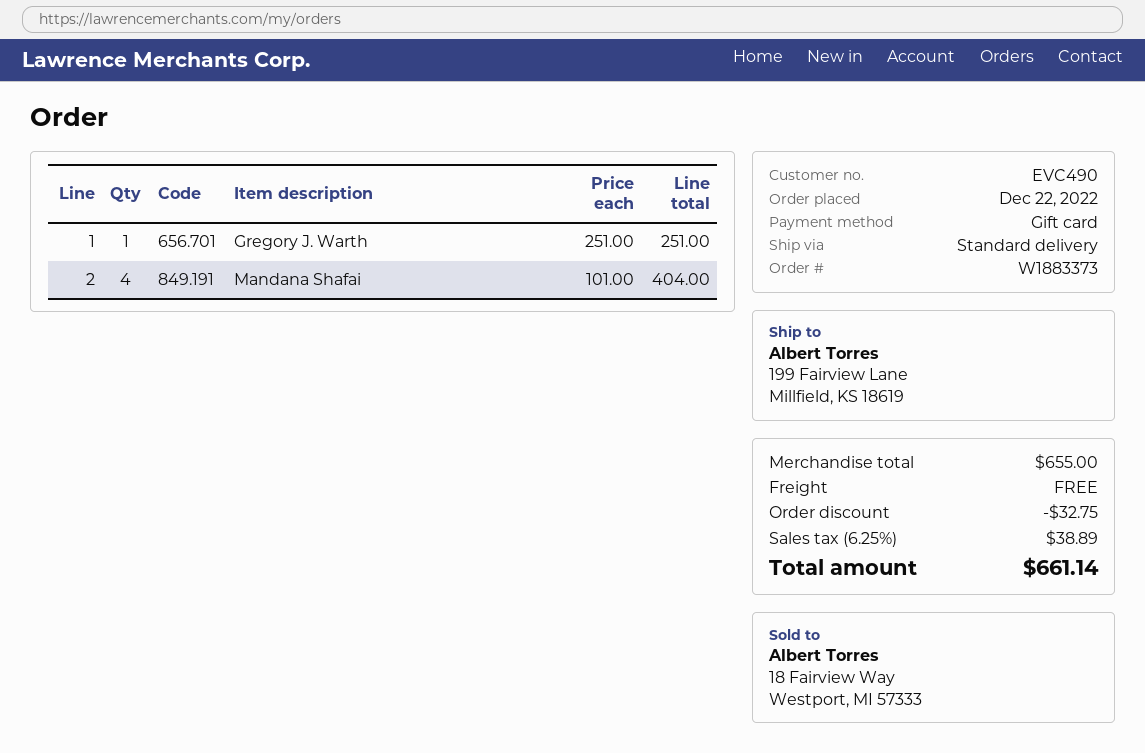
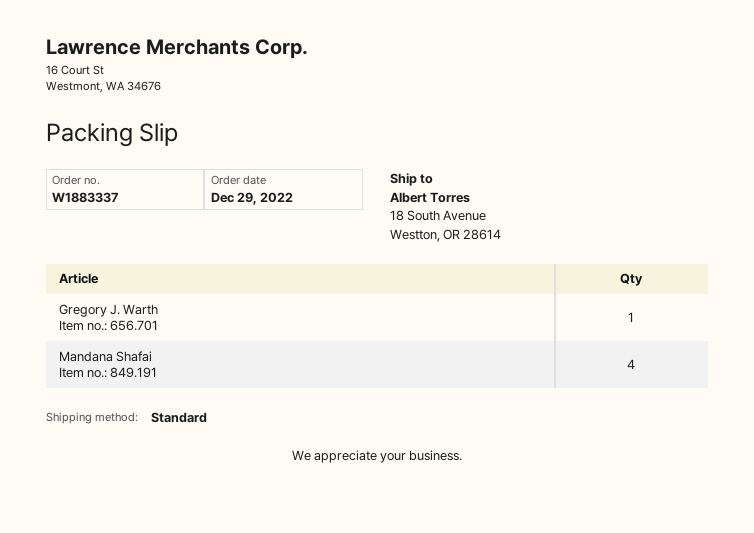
order number: W1883373 -> W1883337
order date: 2022-12-22 -> 2022-12-29
ship to: 199 Fairview Lane, Millfield, KS 18619 -> 18 South Avenue, Westton, OR 28614

